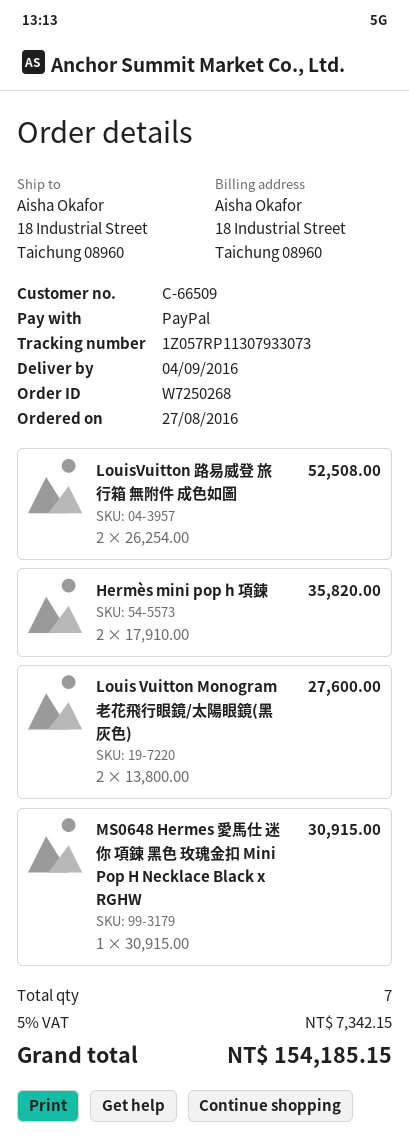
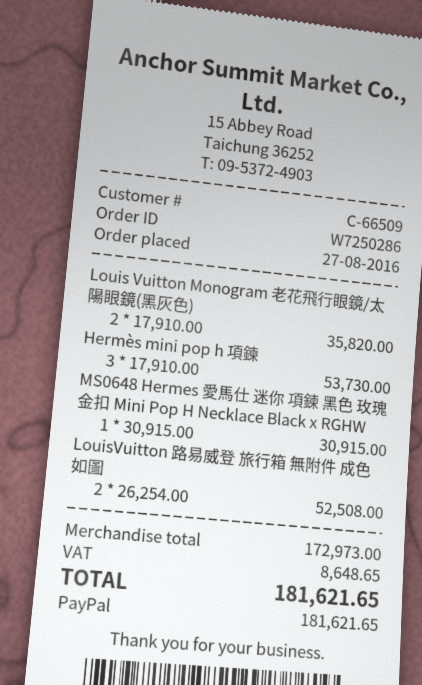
order number: W7250268 -> W7250286
Hermès mini pop h 項鍊: 2 x 17910.00 = 35820.00 -> 3 x 17910.00 = 53730.00
Louis Vuitton Monogram 老花飛行眼鏡/太陽眼鏡(黑灰色): 2 x 13800.00 = 27600.00 -> 2 x 17910.00 = 35820.00
tax: 7342.15 -> 8648.65
total: 154185.15 -> 181621.65

